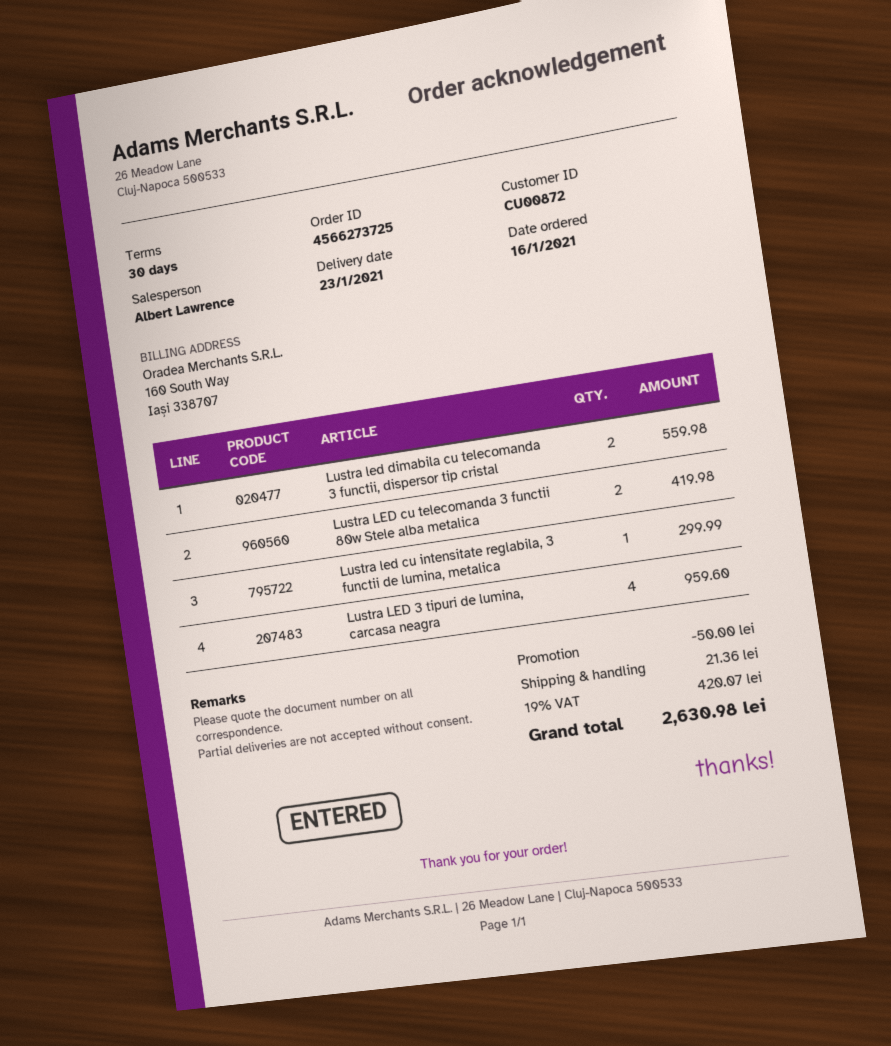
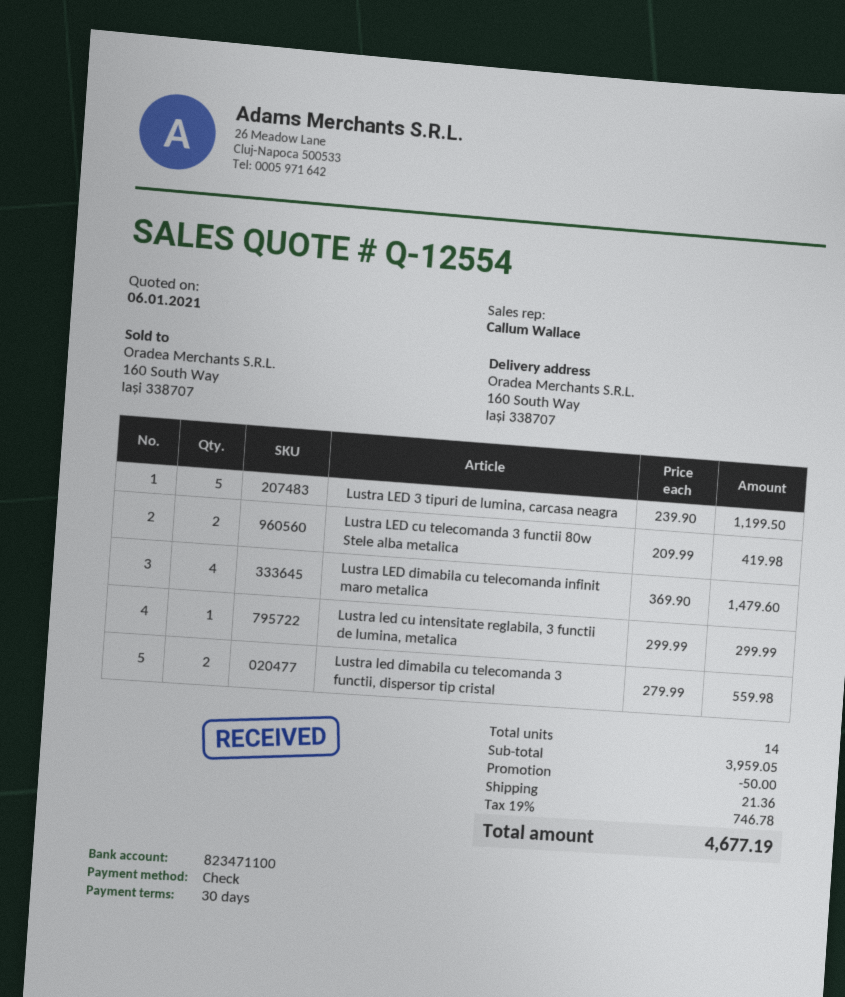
sales rep: Albert Lawrence -> Callum Wallace
Lustra LED 3 tipuri de lumina, carcasa neagra: 4 for 959.60 -> 5 for 1199.50
Lustra LED dimabila cu telecomanda infinit maro metalica: none -> 4 for 1479.60
tax: 19% = 420.07 -> 19% = 746.78
total: 2630.98 -> 4677.19

